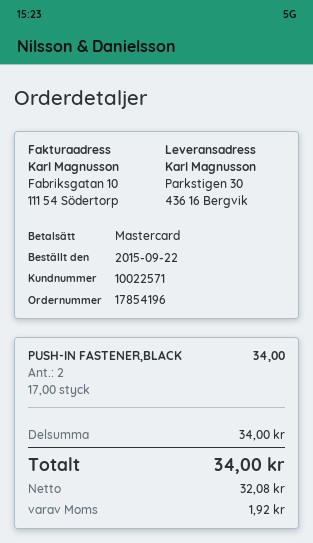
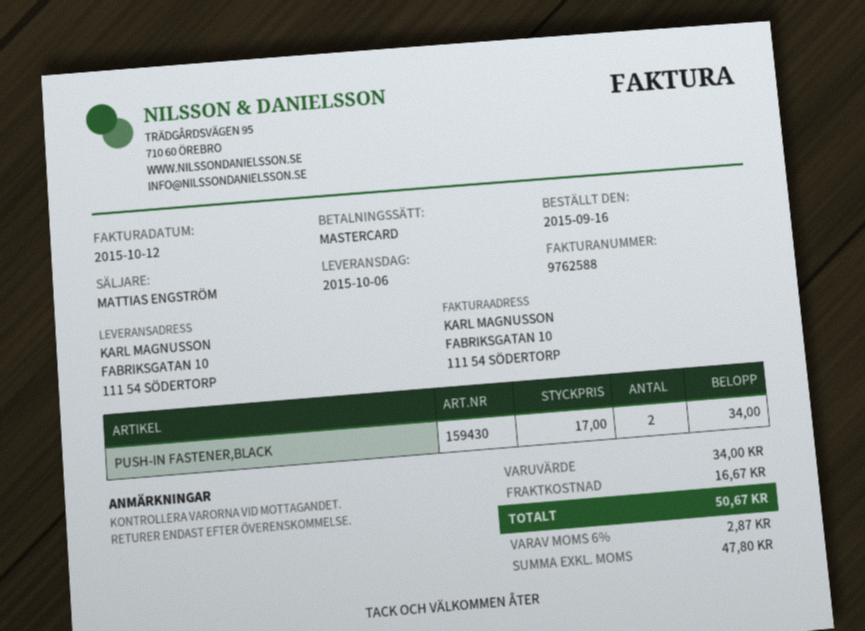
order date: 2015-09-22 -> 2015-09-16
ship to: Parkstigen 30, 436 16 Bergvik -> FABRIKSGATAN 10, 111 54 SÖDERTORP
shipping: none -> 16.67
net: 32.08 -> 47.80
tax: 1.92 -> 2.87
total: 34.00 -> 50.67

